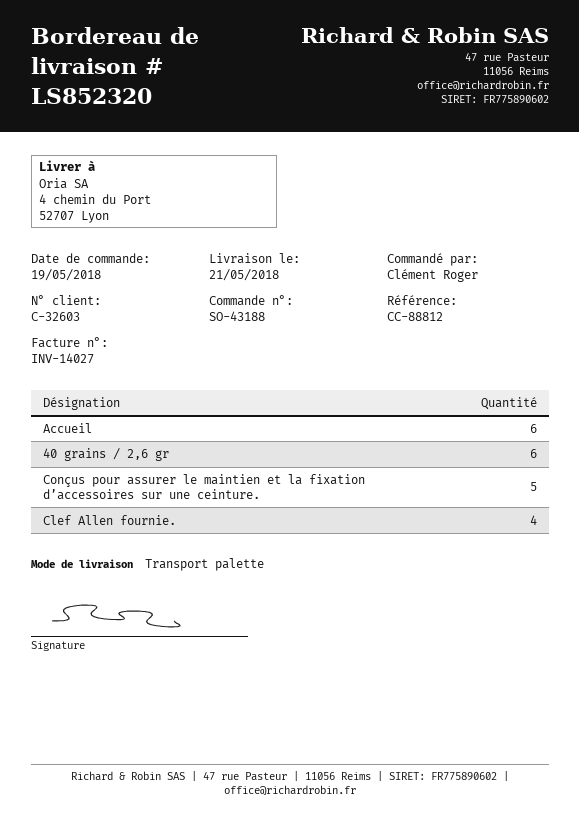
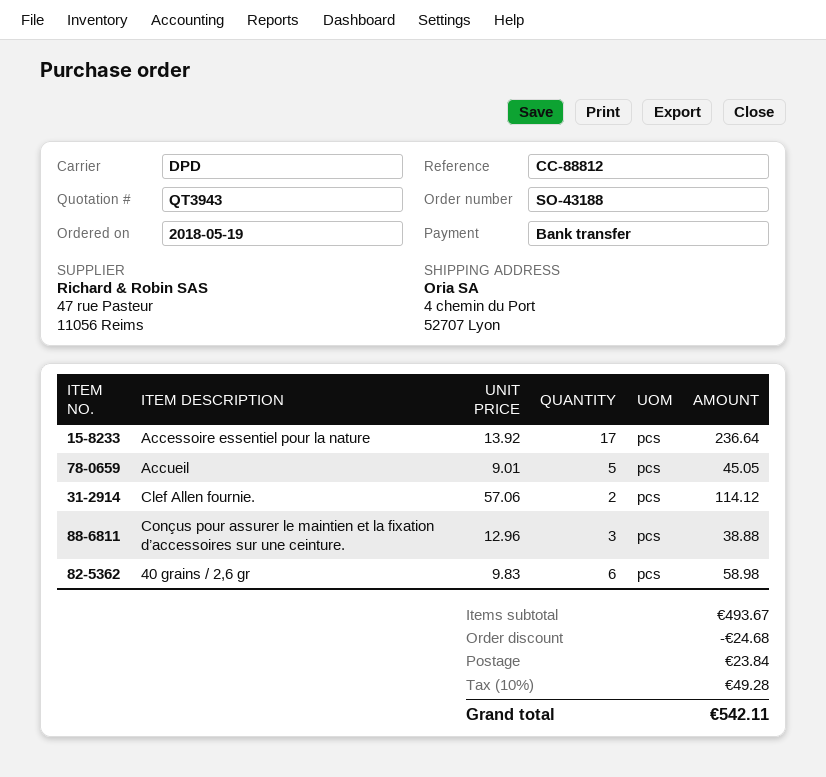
shipping method: pallet freight -> DPD
Accueil: 6 -> 5
Conçus pour assurer le maintien et la fixation d’accessoires sur une ceinture.: 5 -> 3
Clef Allen fournie.: 4 -> 2
Accessoire essentiel pour la nature: none -> 17

